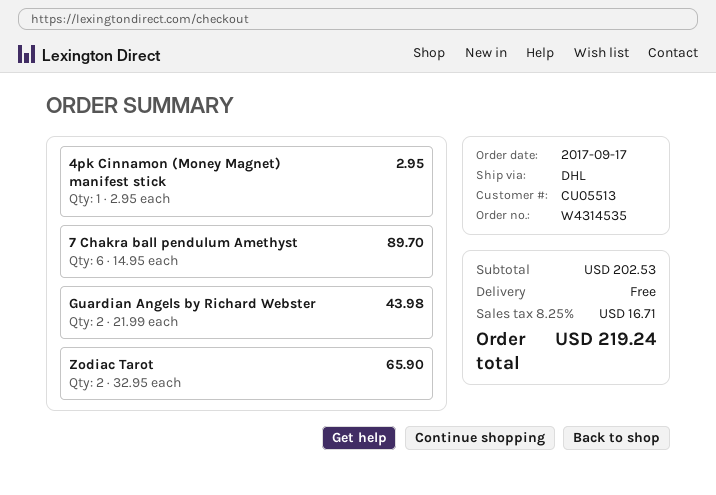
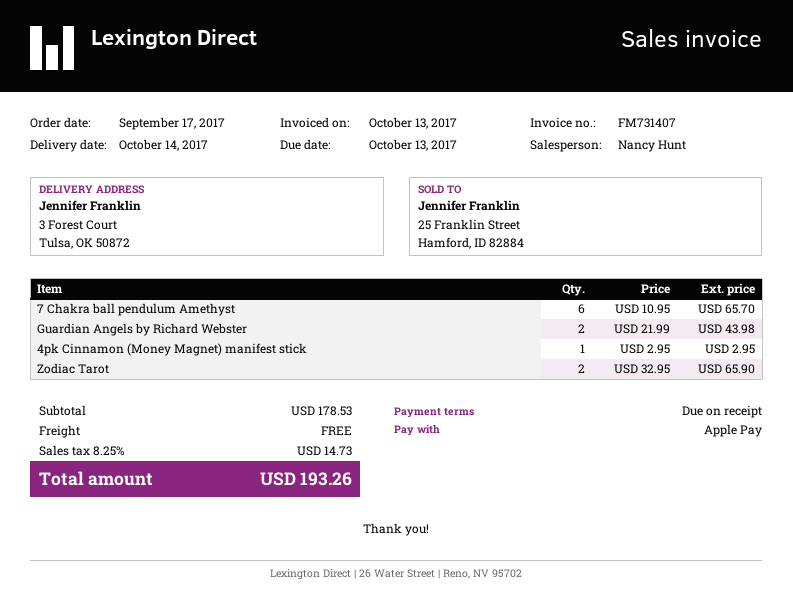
7 Chakra ball pendulum Amethyst: 6 x 14.95 = 89.70 -> 6 x 10.95 = 65.70
subtotal: 202.53 -> 178.53
tax: 8.25% = 16.71 -> 8.25% = 14.73
total: 219.24 -> 193.26

